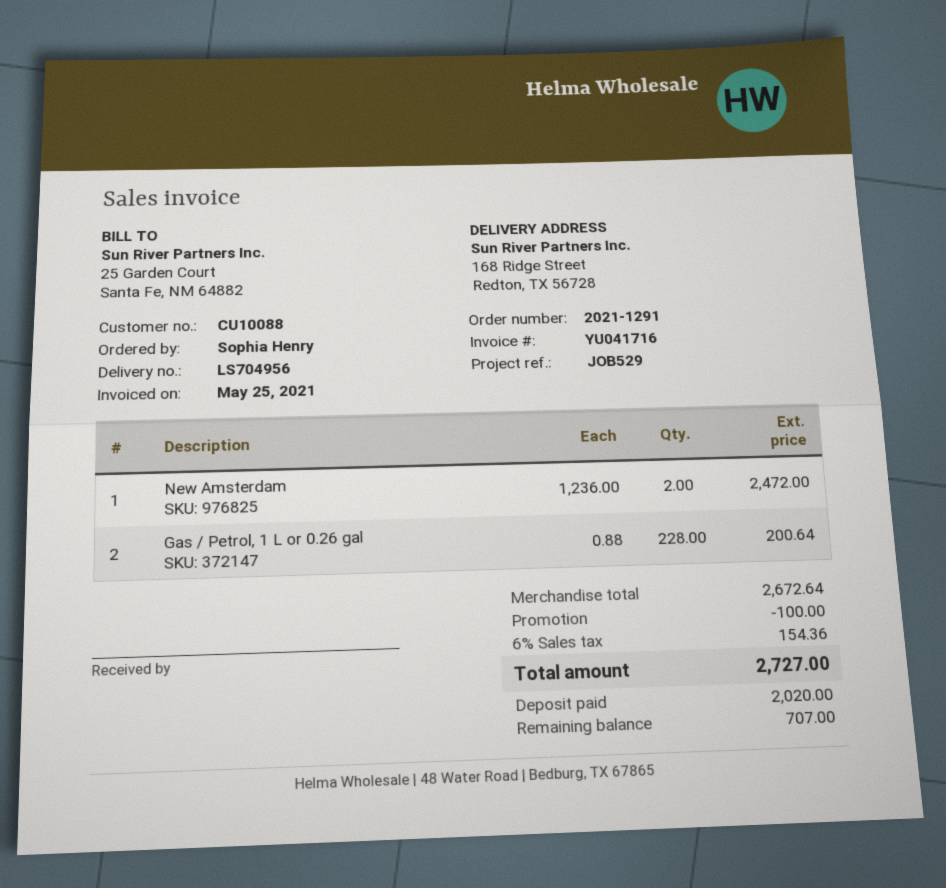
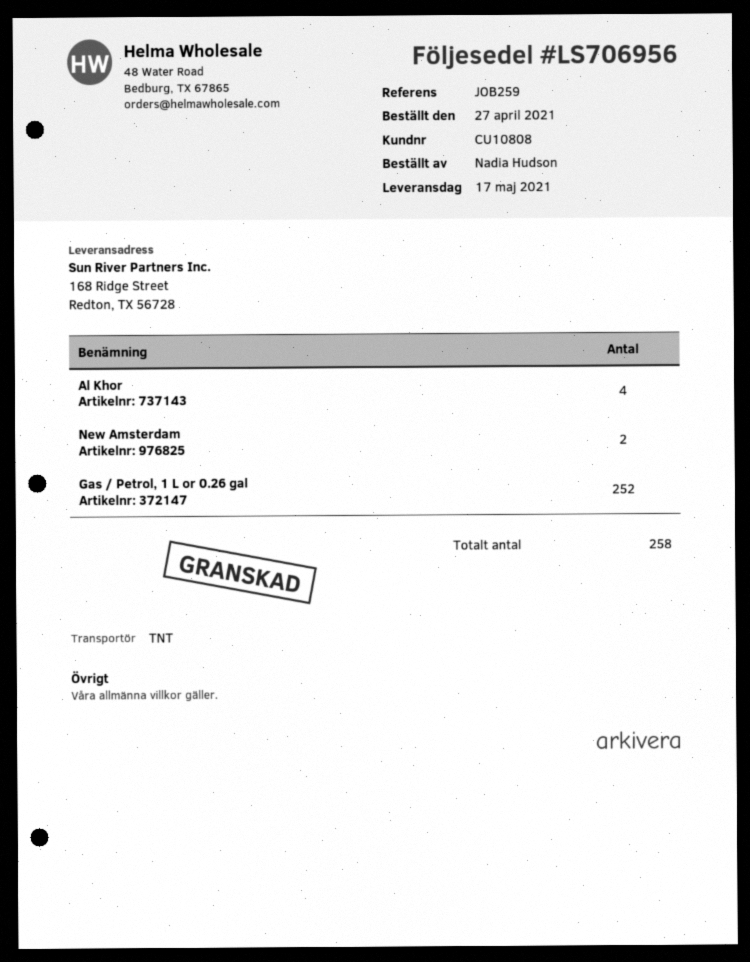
delivery note number: LS704956 -> LS706956
customer number: CU10088 -> CU10808
reference: JOB529 -> JOB259
ordered by: Sophia Henry -> Nadia Hudson
Gas / Petrol, 1 L or 0.26 gal: 228 -> 252
Al Khor: none -> 4

